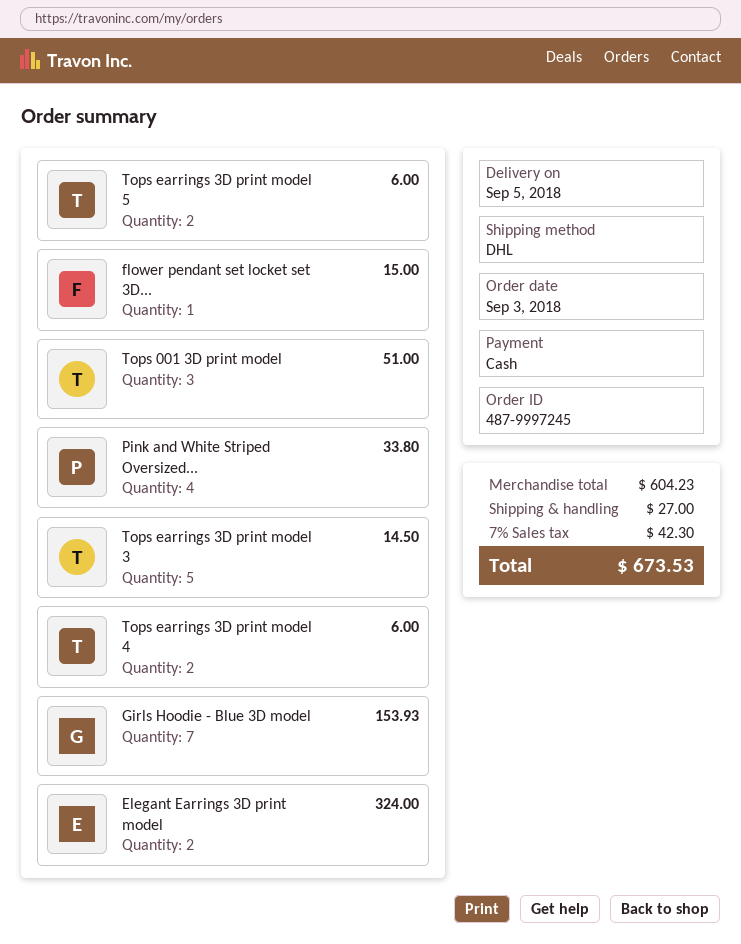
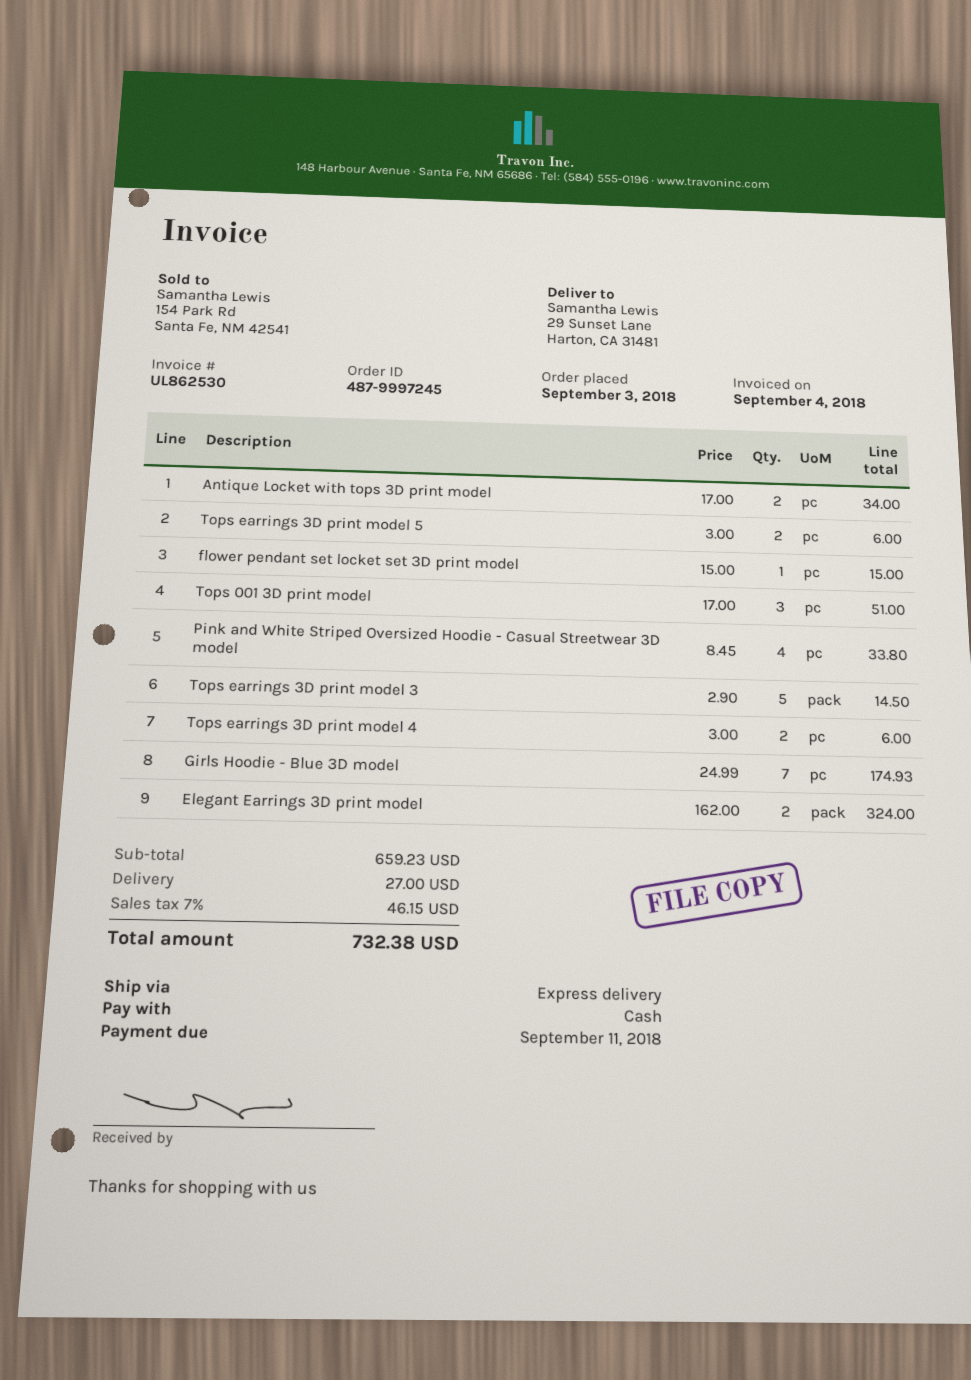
shipping method: DHL -> express
Girls Hoodie - Blue 3D model: 7 for 153.93 -> 7 for 174.93
Antique Locket with tops 3D print model: none -> 2 for 34.00
subtotal: 604.23 -> 659.23
tax: 7% = 42.30 -> 7% = 46.15
total: 673.53 -> 732.38

